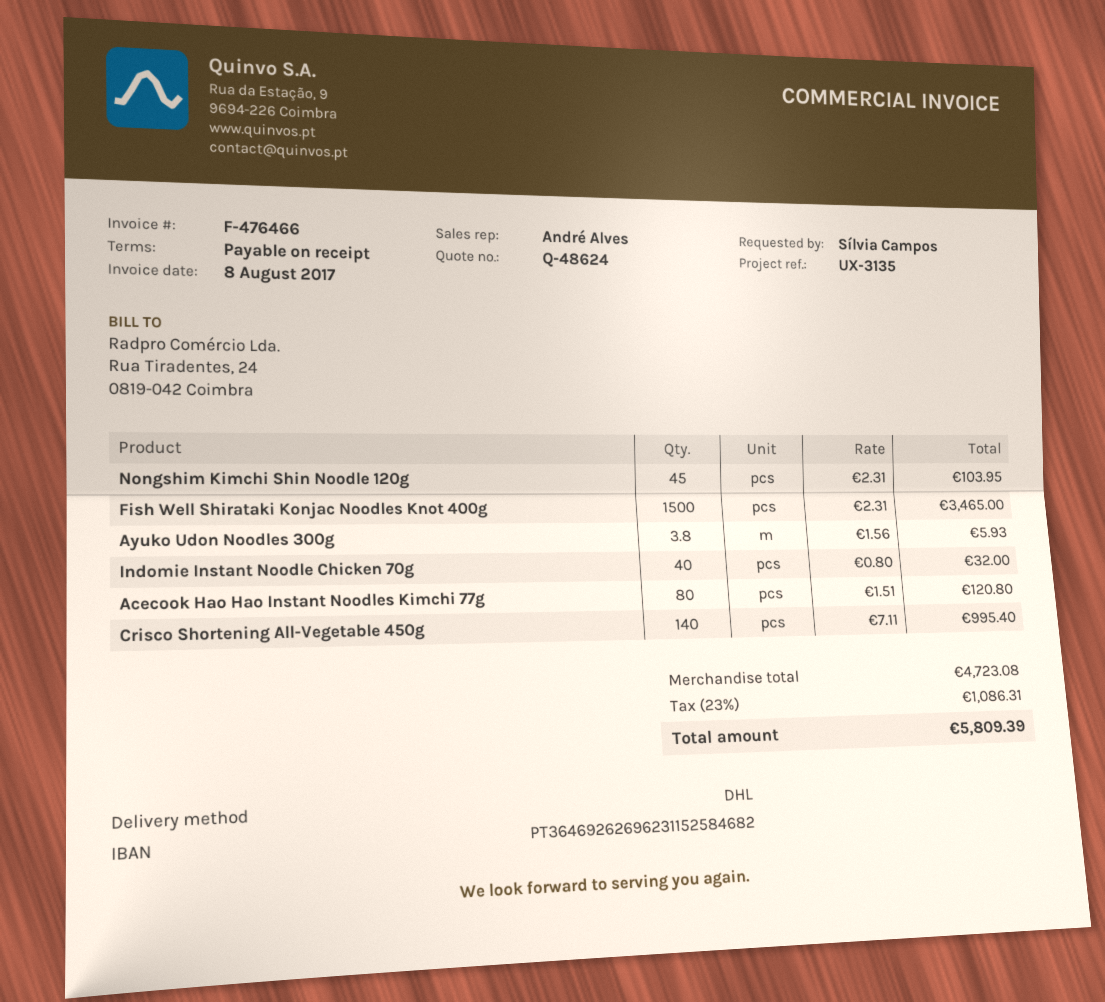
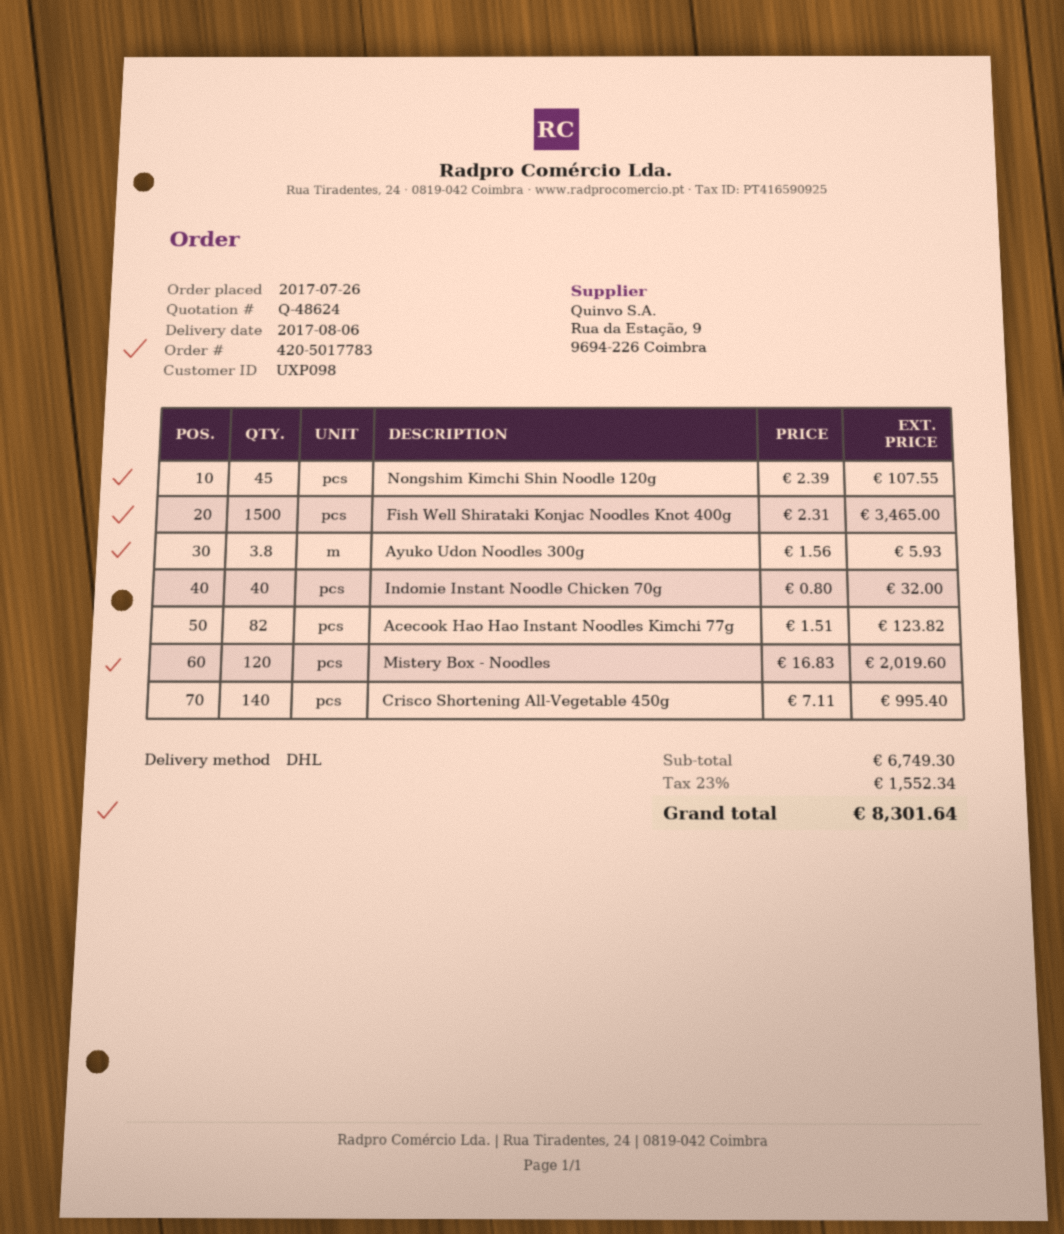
Nongshim Kimchi Shin Noodle 120g: 45 x 2.31 = 103.95 -> 45 x 2.39 = 107.55
Acecook Hao Hao Instant Noodles Kimchi 77g: 80 x 1.51 = 120.80 -> 82 x 1.51 = 123.82
Mistery Box - Noodles: none -> 120 x 16.83 = 2019.60
subtotal: 4723.08 -> 6749.30
tax: 23% = 1086.31 -> 23% = 1552.34
total: 5809.39 -> 8301.64

